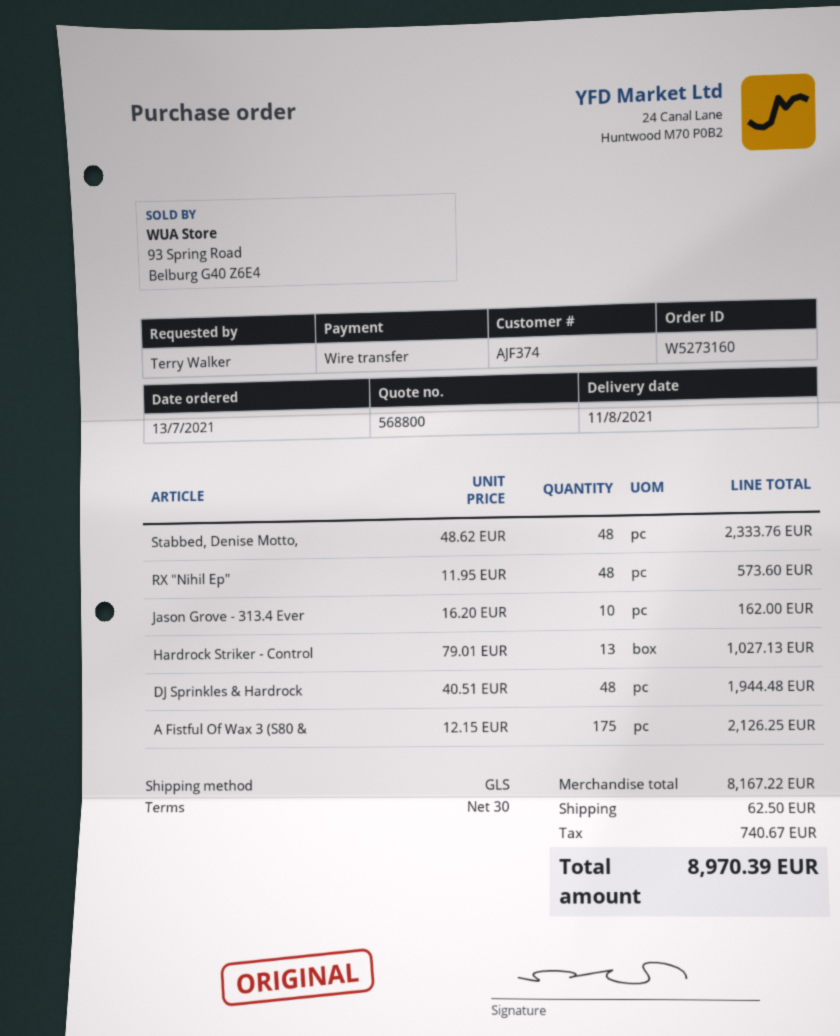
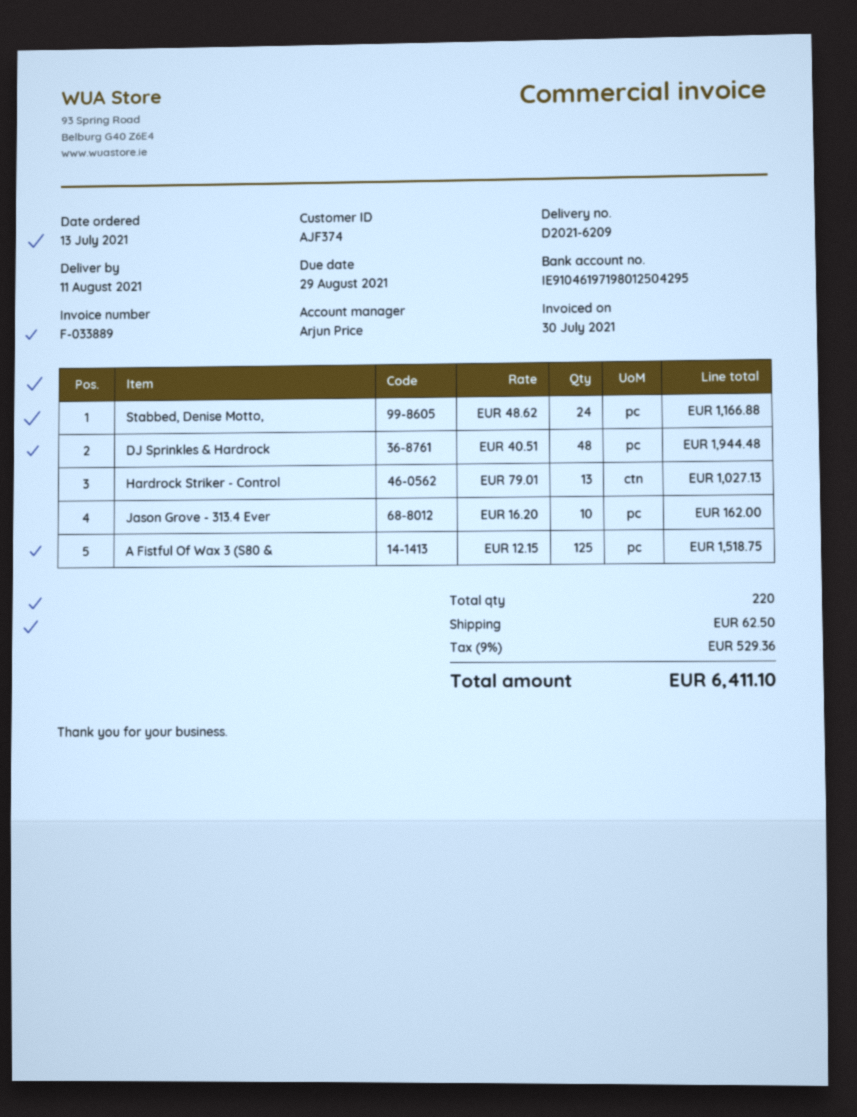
Stabbed, Denise Motto,: 48 x 48.62 = 2333.76 -> 24 x 48.62 = 1166.88
RX "Nihil Ep": 48 x 11.95 = 573.60 -> none
A Fistful Of Wax 3 (S80 &: 175 x 12.15 = 2126.25 -> 125 x 12.15 = 1518.75
tax: 740.67 -> 529.36
total: 8970.39 -> 6411.10

